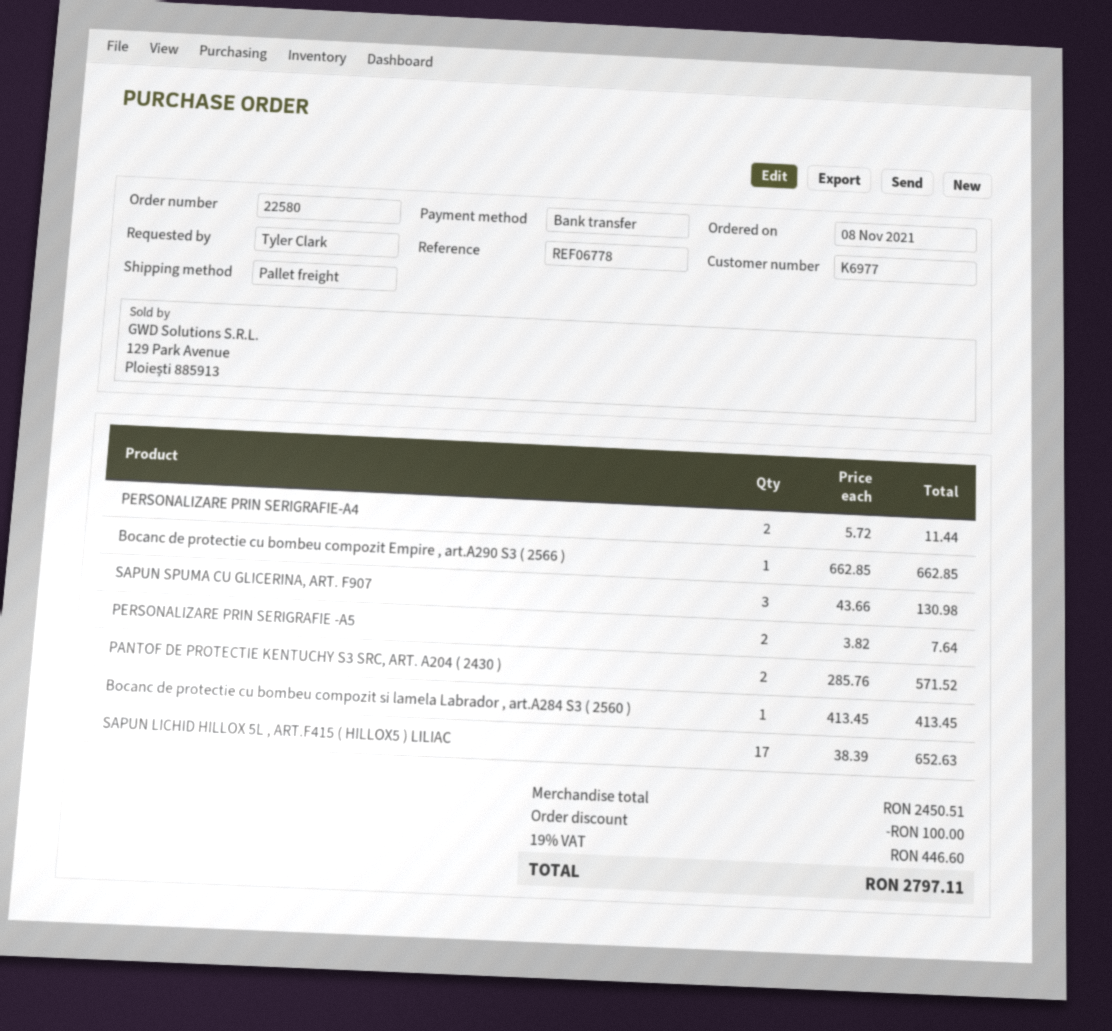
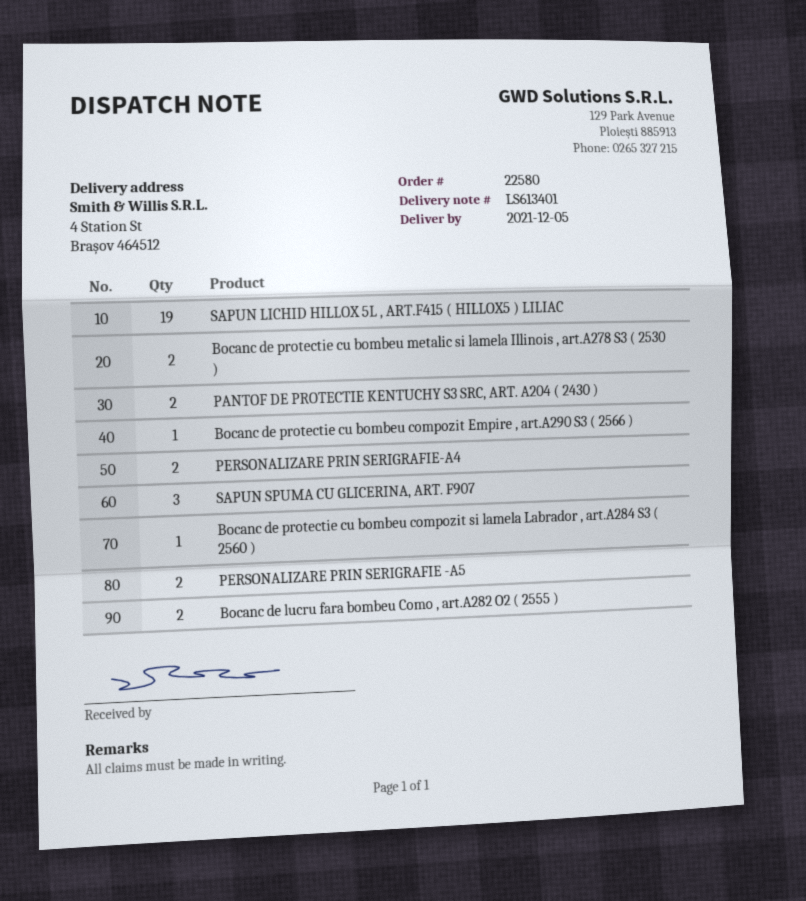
SAPUN LICHID HILLOX 5L , ART.F415 ( HILLOX5 ) LILIAC: 17 -> 19
Bocanc de protectie cu bombeu metalic si lamela Illinois , art.A278 S3 ( 2530 ): none -> 2
Bocanc de lucru fara bombeu Como , art.A282 O2 ( 2555 ): none -> 2

